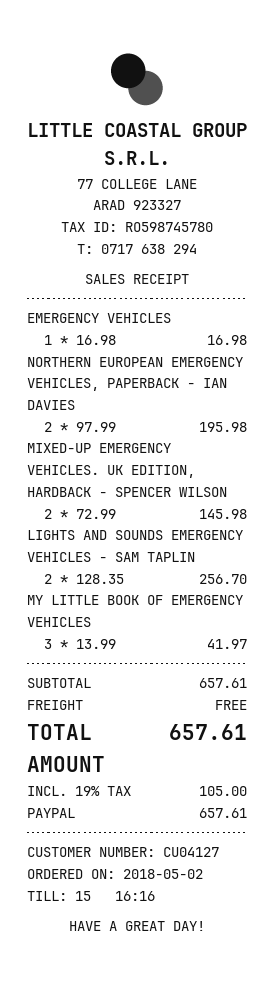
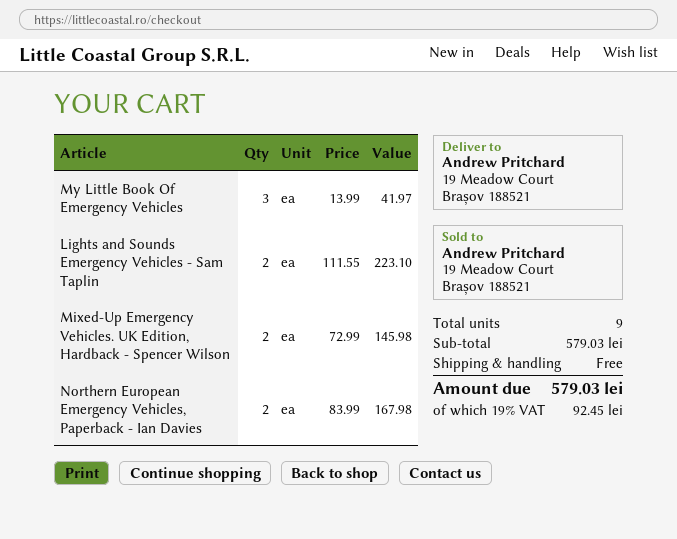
EMERGENCY VEHICLES: 1 x 16.98 = 16.98 -> none
NORTHERN EUROPEAN EMERGENCY VEHICLES, PAPERBACK - IAN DAVIES: 2 x 97.99 = 195.98 -> 2 x 83.99 = 167.98
LIGHTS AND SOUNDS EMERGENCY VEHICLES - SAM TAPLIN: 2 x 128.35 = 256.70 -> 2 x 111.55 = 223.10
subtotal: 657.61 -> 579.03
tax: 19% = 105.00 -> 19% = 92.45
total: 657.61 -> 579.03

